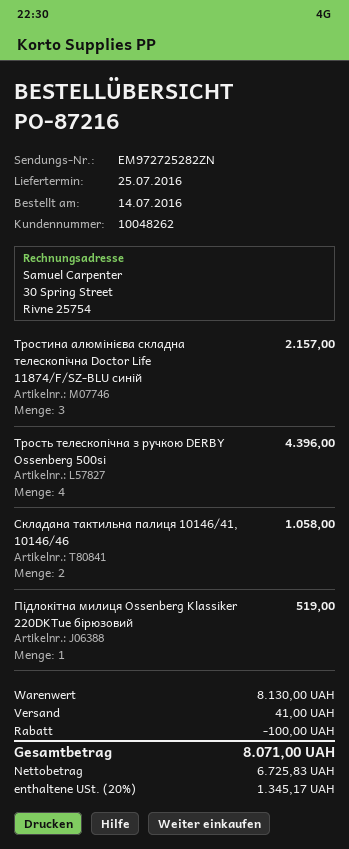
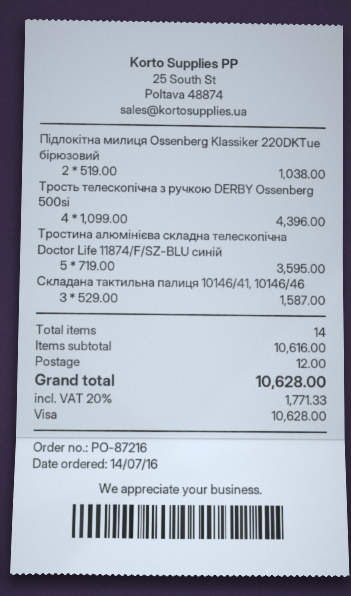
Тростина алюмінієва складна телескопічна Doctor Life 11874/F/SZ-BLU синій: 3 for 2157.00 -> 5 for 3595.00
Складана тактильна палиця 10146/41, 10146/46: 2 for 1058.00 -> 3 for 1587.00
Підлокітна милиця Ossenberg Klassiker 220DKTue бірюзовий: 1 for 519.00 -> 2 for 1038.00
subtotal: 8130.00 -> 10616.00
discount: 100.00 -> none
shipping: 41.00 -> 12.00
tax: 20% = 1345.17 -> 20% = 1771.33
total: 8071.00 -> 10628.00

